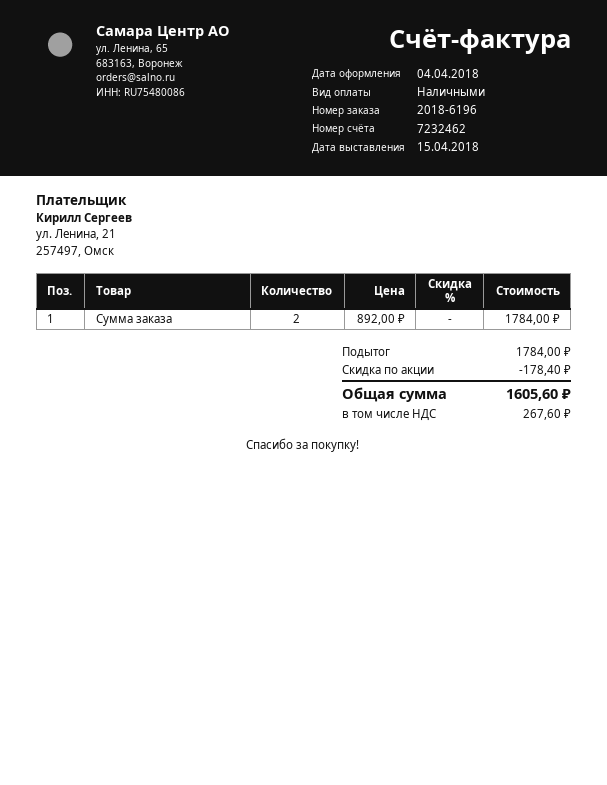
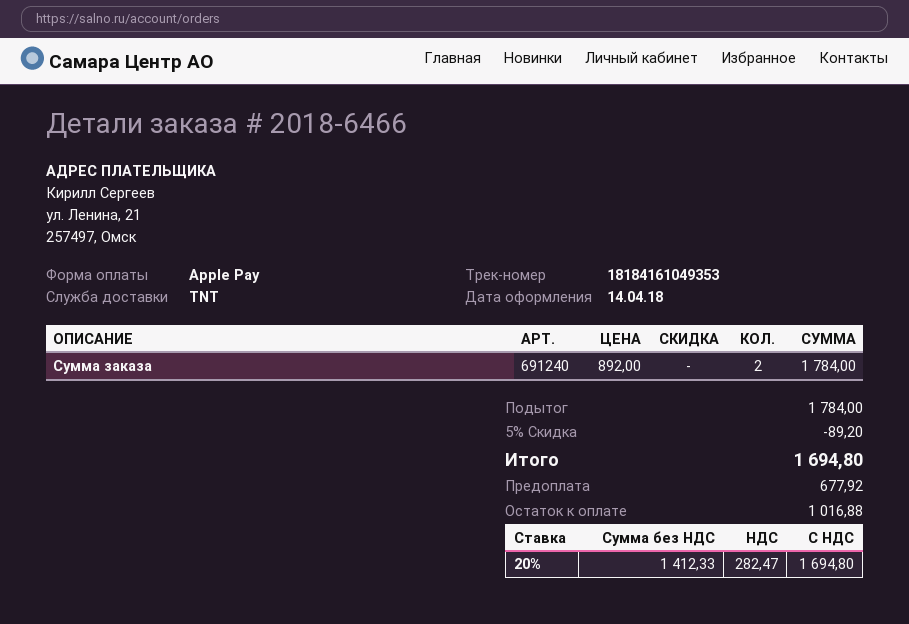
order number: 2018-6196 -> 2018-6466
order date: 2018-04-04 -> 2018-04-14
payment method: cash -> Apple Pay
discount: 178.40 -> 89.20
tax: 267.60 -> 282.47
total: 1605.60 -> 1694.80

